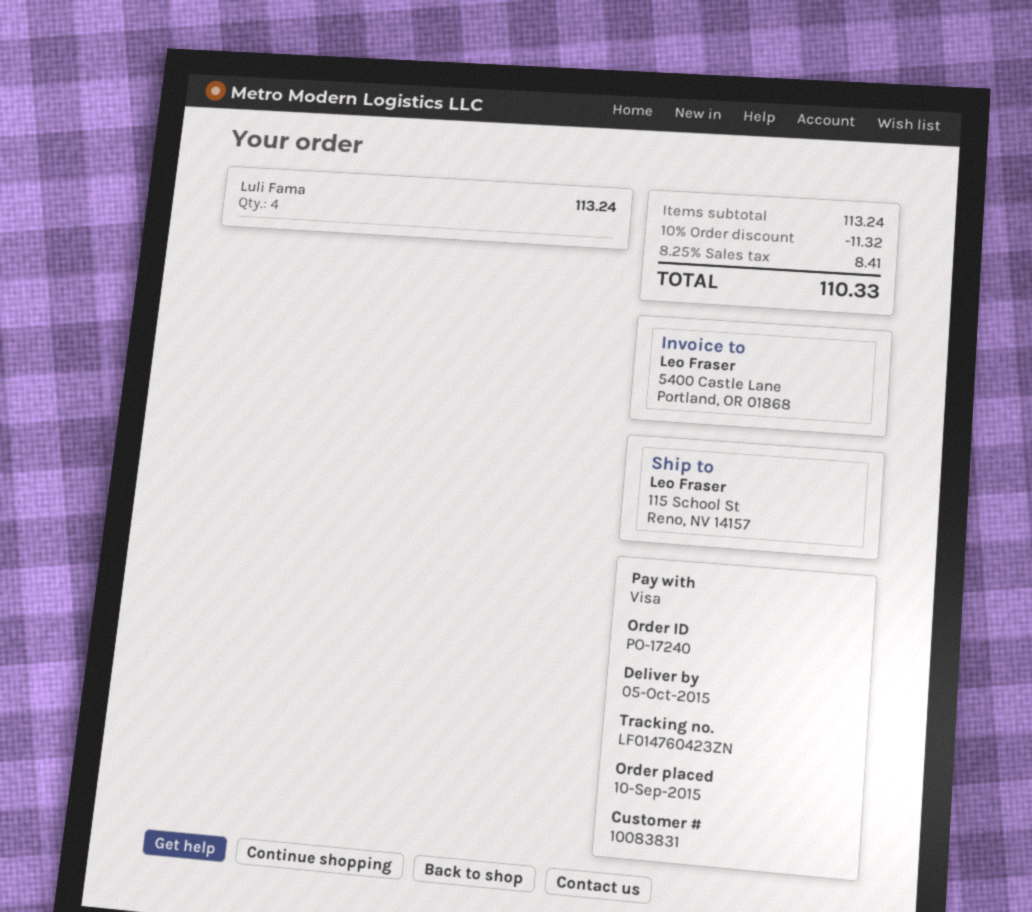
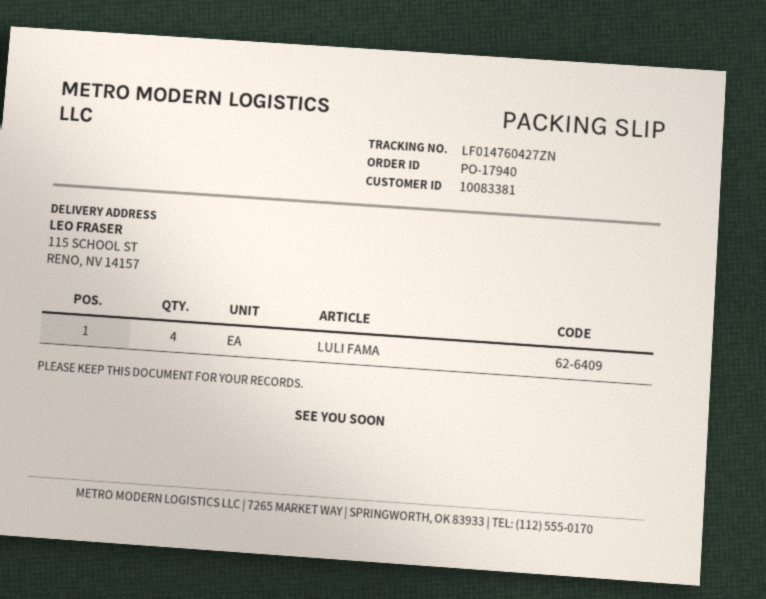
order number: PO-17240 -> PO-17940
customer number: 10083831 -> 10083381
tracking number: LF014760423ZN -> LF014760427ZN

